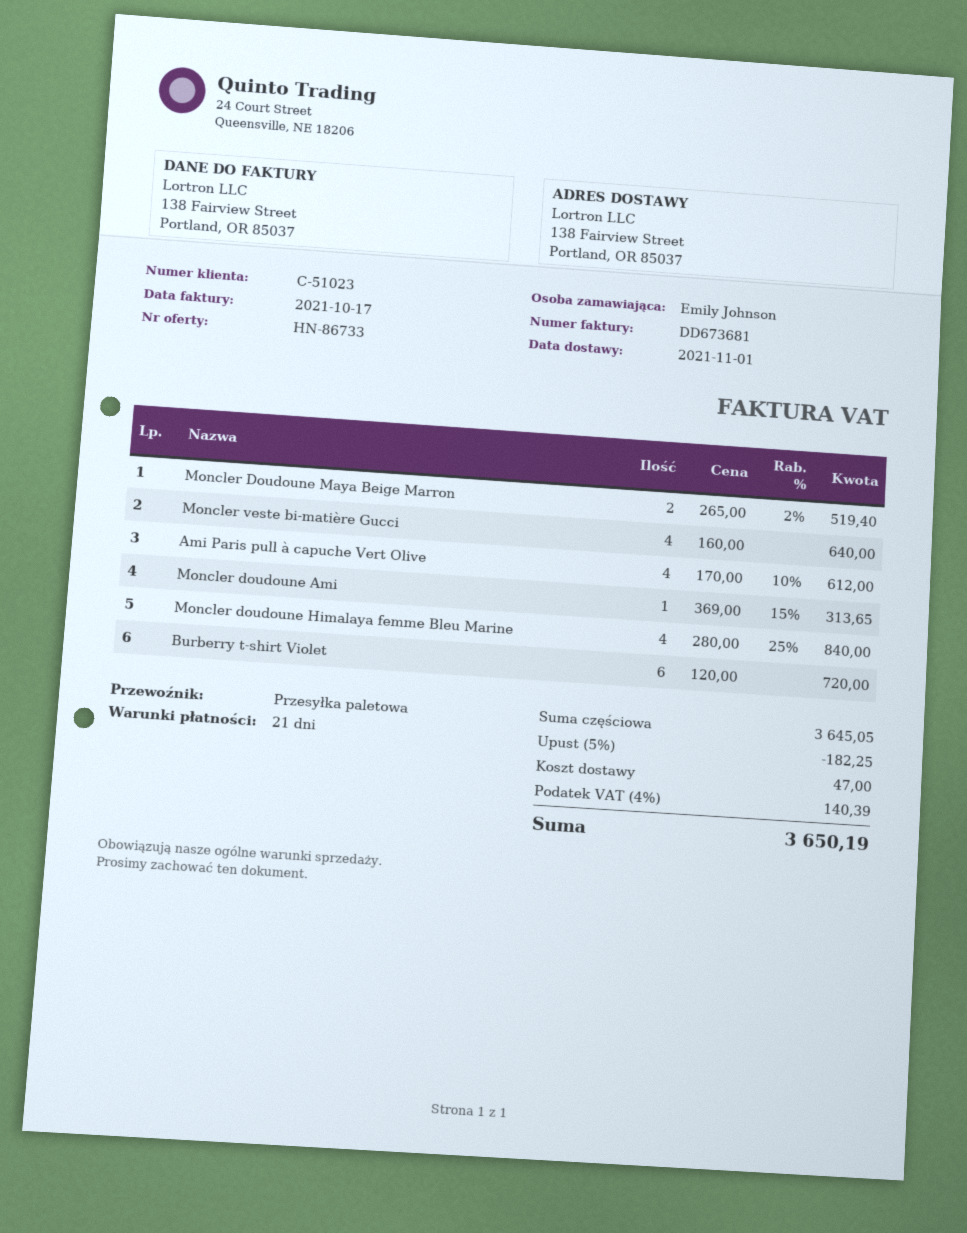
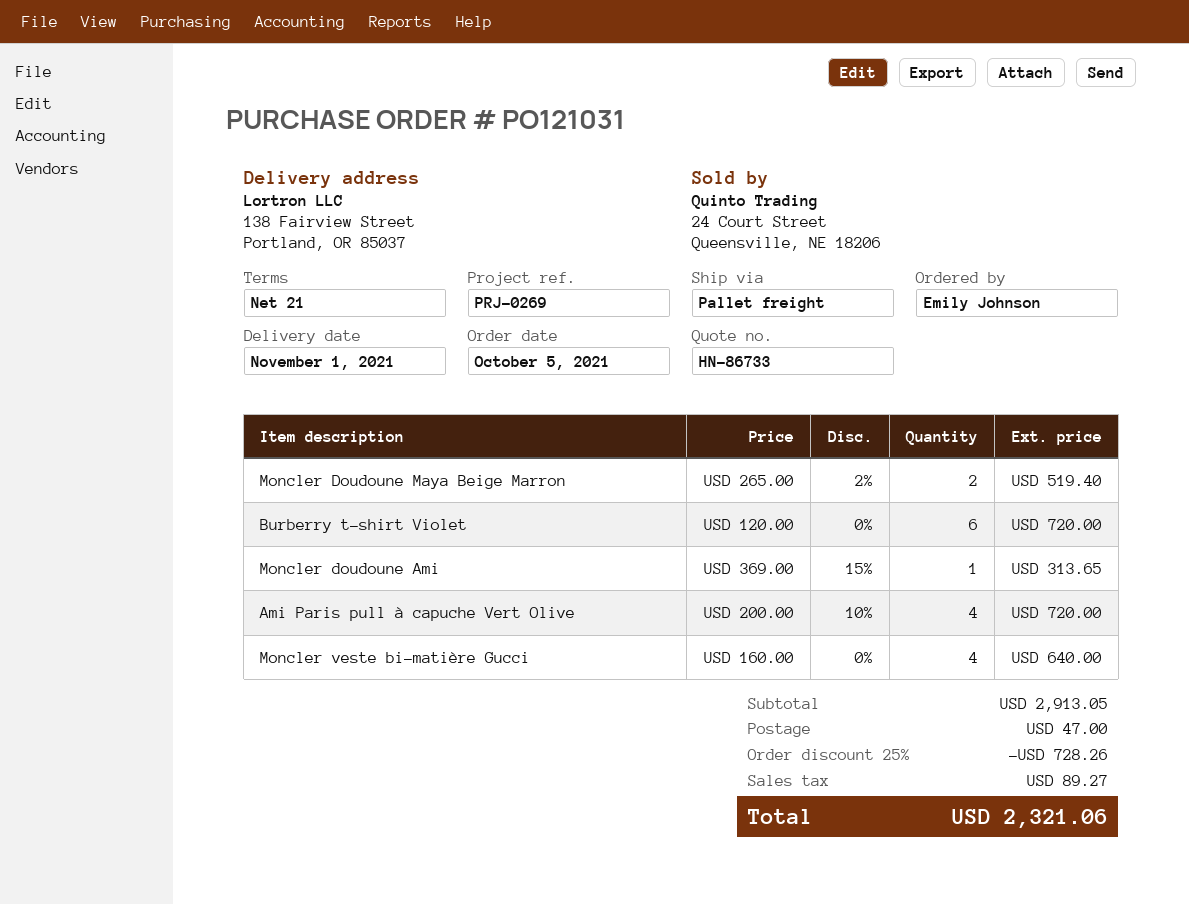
Ami Paris pull à capuche Vert Olive: 4 x 170.00 - 10% = 612.00 -> 4 x 200.00 - 10% = 720.00
Moncler doudoune Himalaya femme Bleu Marine: 4 x 280.00 - 25% = 840.00 -> none
subtotal: 3645.05 -> 2913.05
discount: 5% = 182.25 -> 25% = 728.26
tax: 140.39 -> 89.27
total: 3650.19 -> 2321.06

